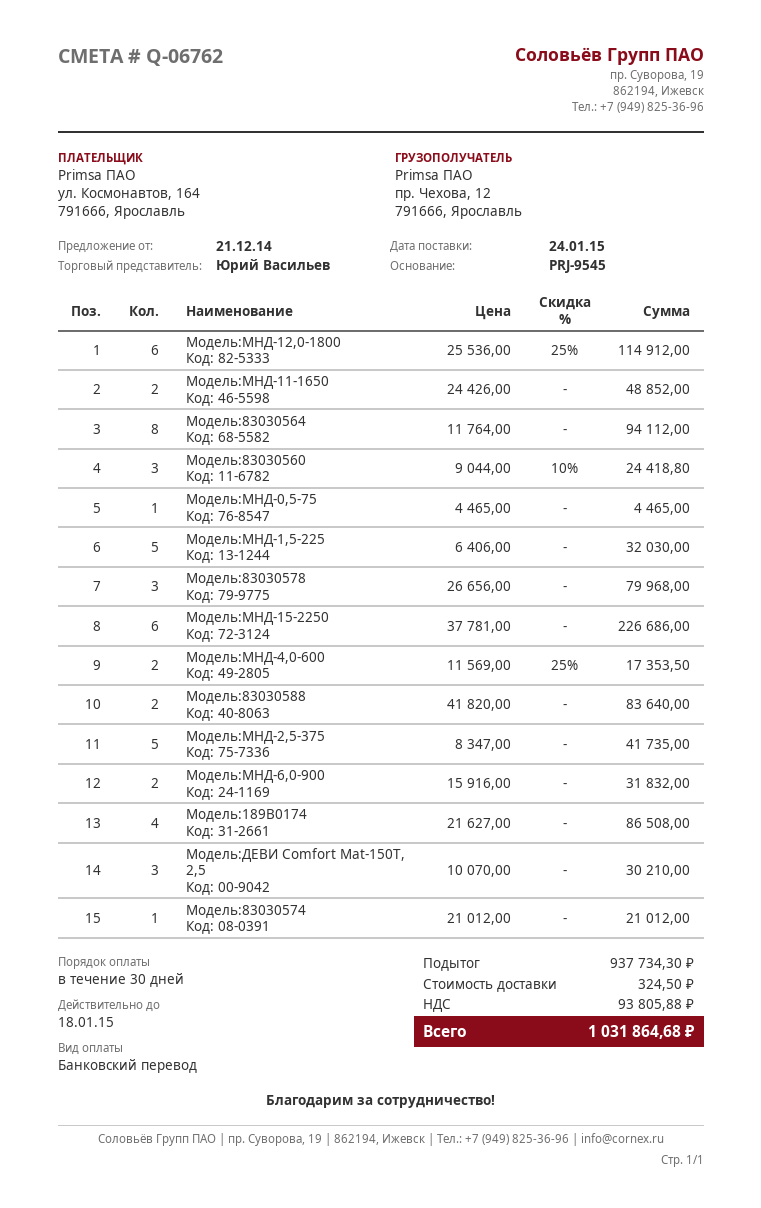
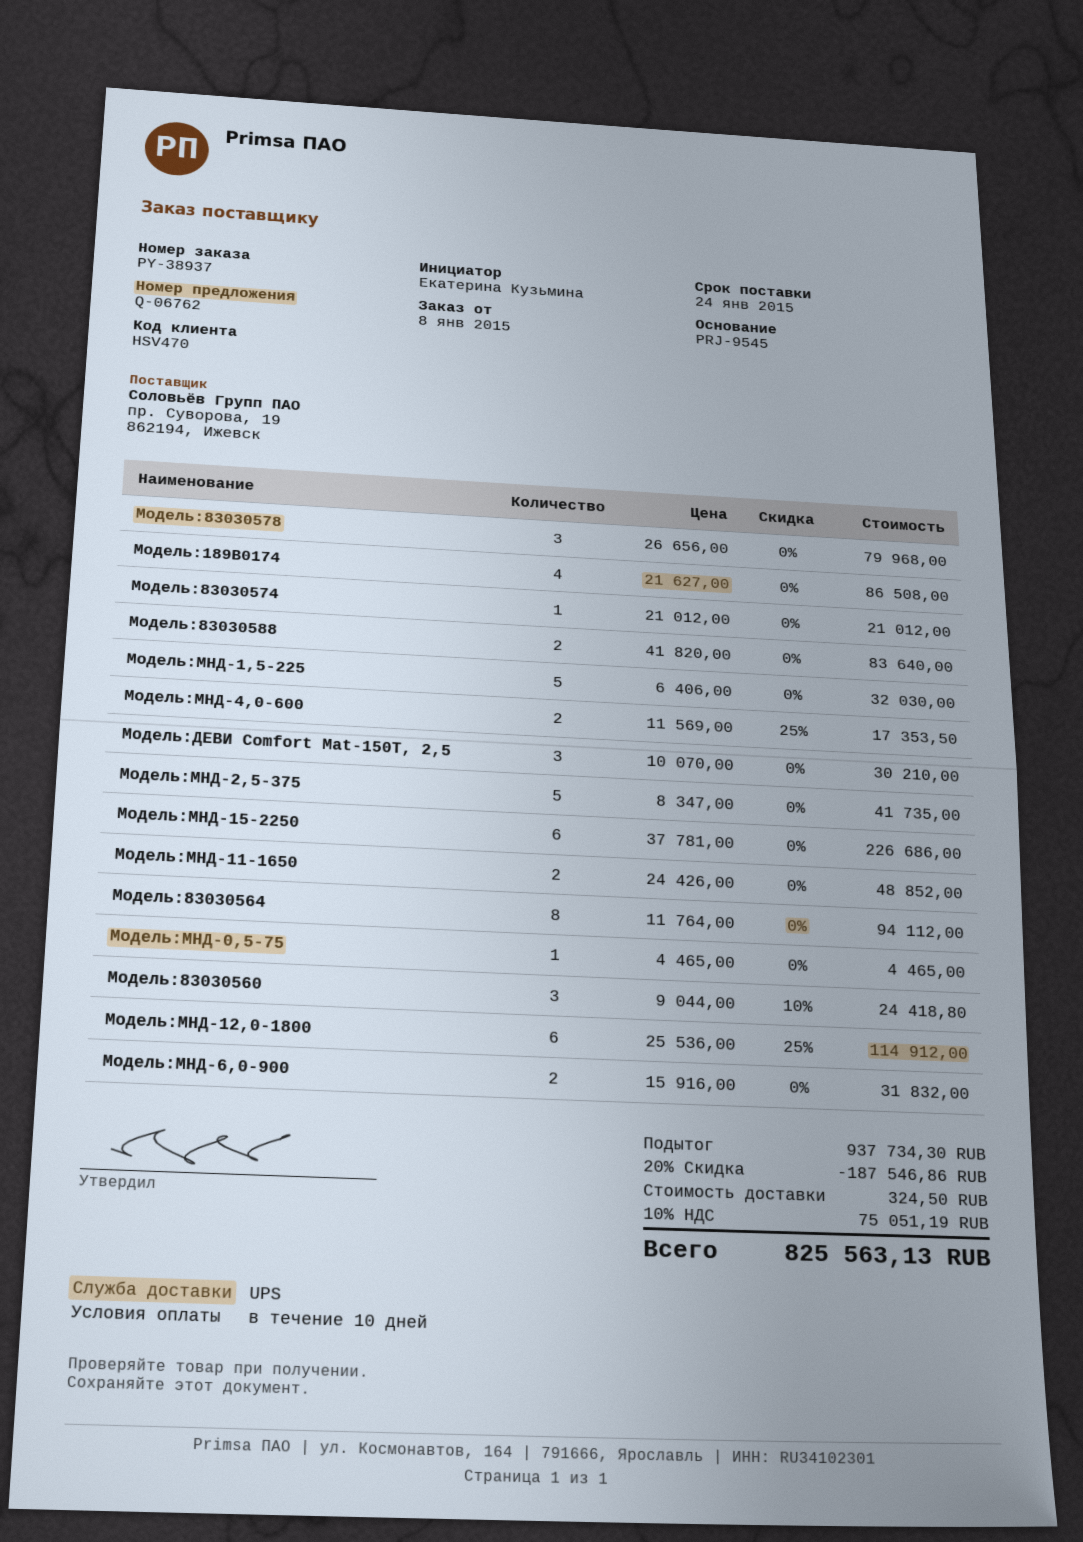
payment terms: 30 days -> 10 days
discount: none -> 20% = 187546.86
tax: 93805.88 -> 75051.19
total: 1031864.68 -> 825563.13

